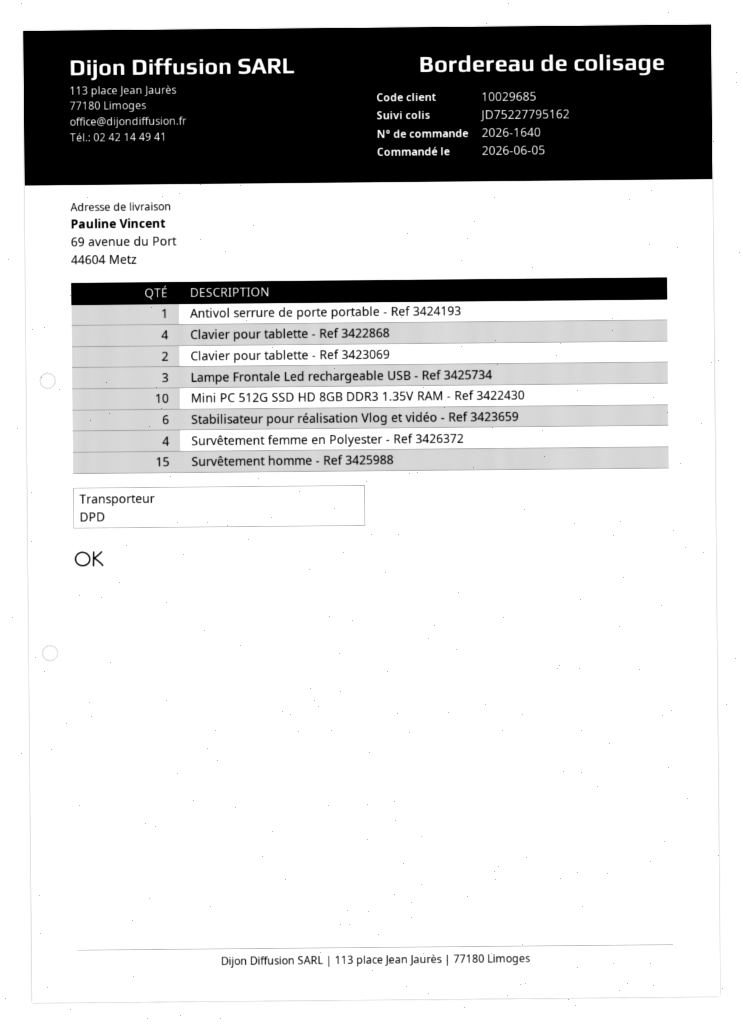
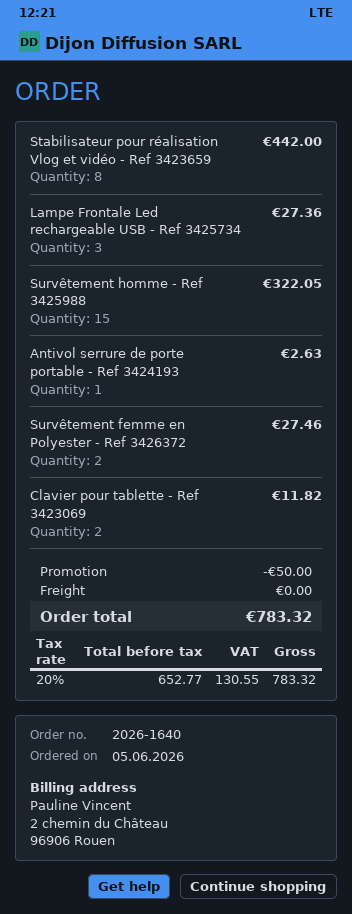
Clavier pour tablette - Ref 3422868: 4 -> none
Mini PC 512G SSD HD 8GB DDR3 1.35V RAM - Ref 3422430: 10 -> none
Stabilisateur pour réalisation Vlog et vidéo - Ref 3423659: 6 -> 8
Survêtement femme en Polyester - Ref 3426372: 4 -> 2

